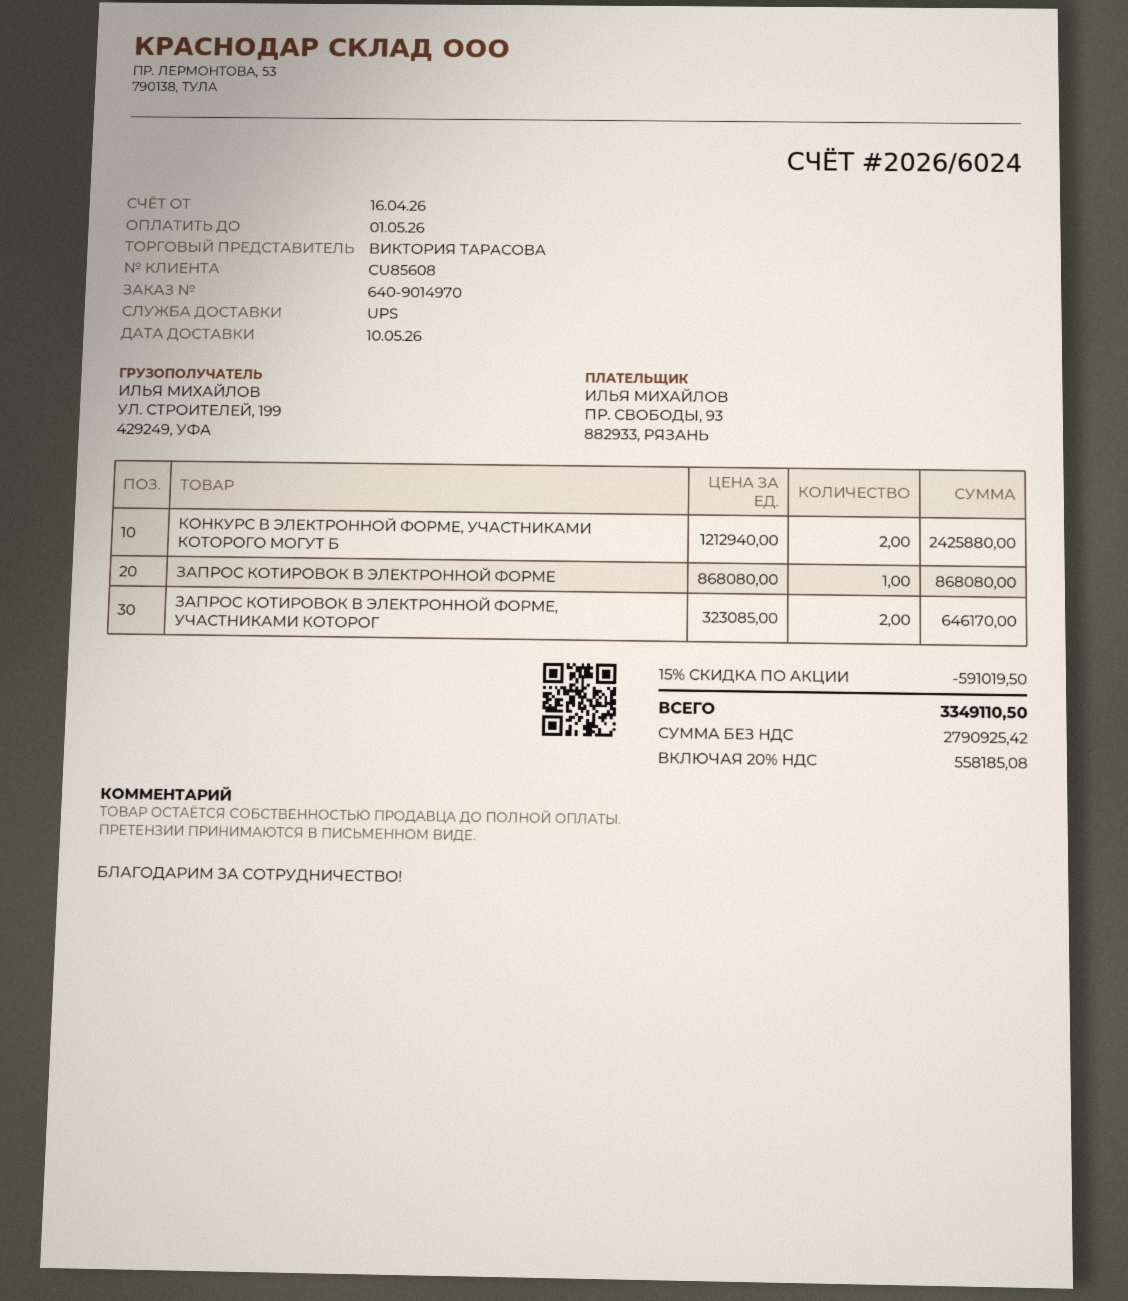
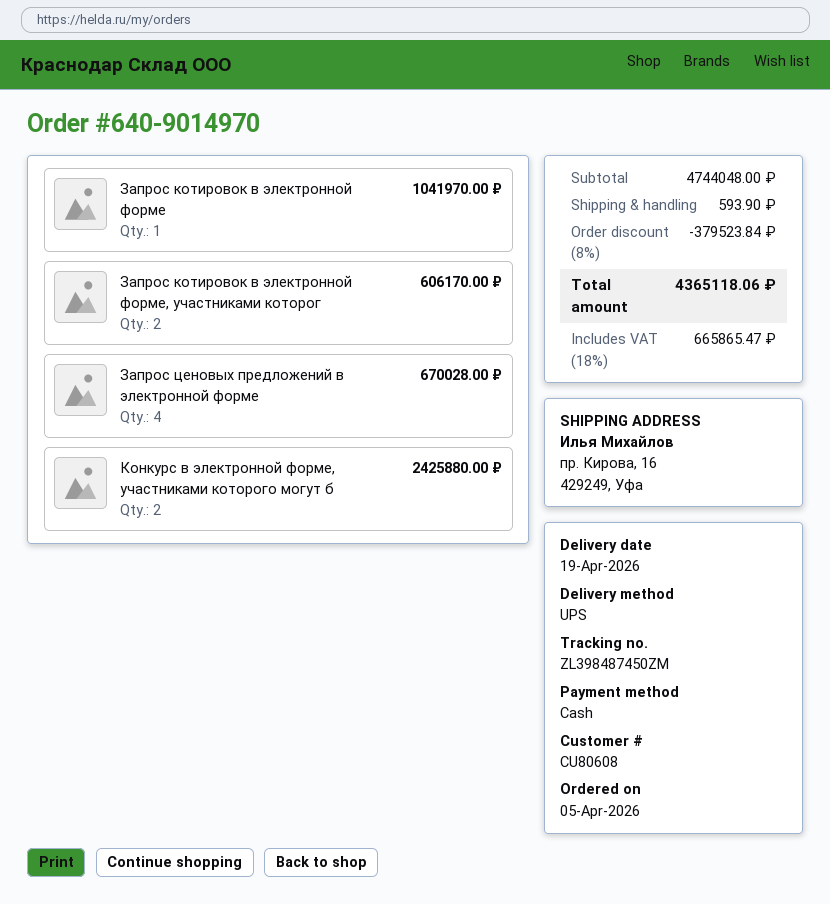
delivery date: 2026-05-10 -> 2026-04-19
customer number: CU85608 -> CU80608
ship to: УЛ. СТРОИТЕЛЕЙ, 199, 429249, УФА -> пр. Кирова, 16, 429249, Уфа
ЗАПРОС КОТИРОВОК В ЭЛЕКТРОННОЙ ФОРМЕ: 1 for 868080.00 -> 1 for 1041970.00
ЗАПРОС КОТИРОВОК В ЭЛЕКТРОННОЙ ФОРМЕ, УЧАСТНИКАМИ КОТОРОГ: 2 for 646170.00 -> 2 for 606170.00
Запрос ценовых предложений в электронной форме: none -> 4 for 670028.00
discount: 15% = 591019.50 -> 8% = 379523.84
shipping: none -> 593.90
tax: 20% = 558185.08 -> 18% = 665865.47
total: 3349110.50 -> 4365118.06

